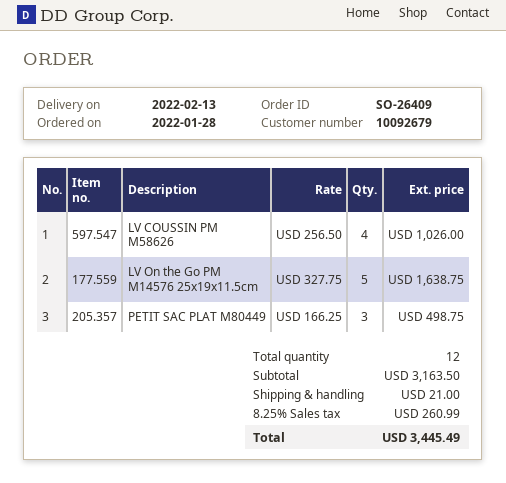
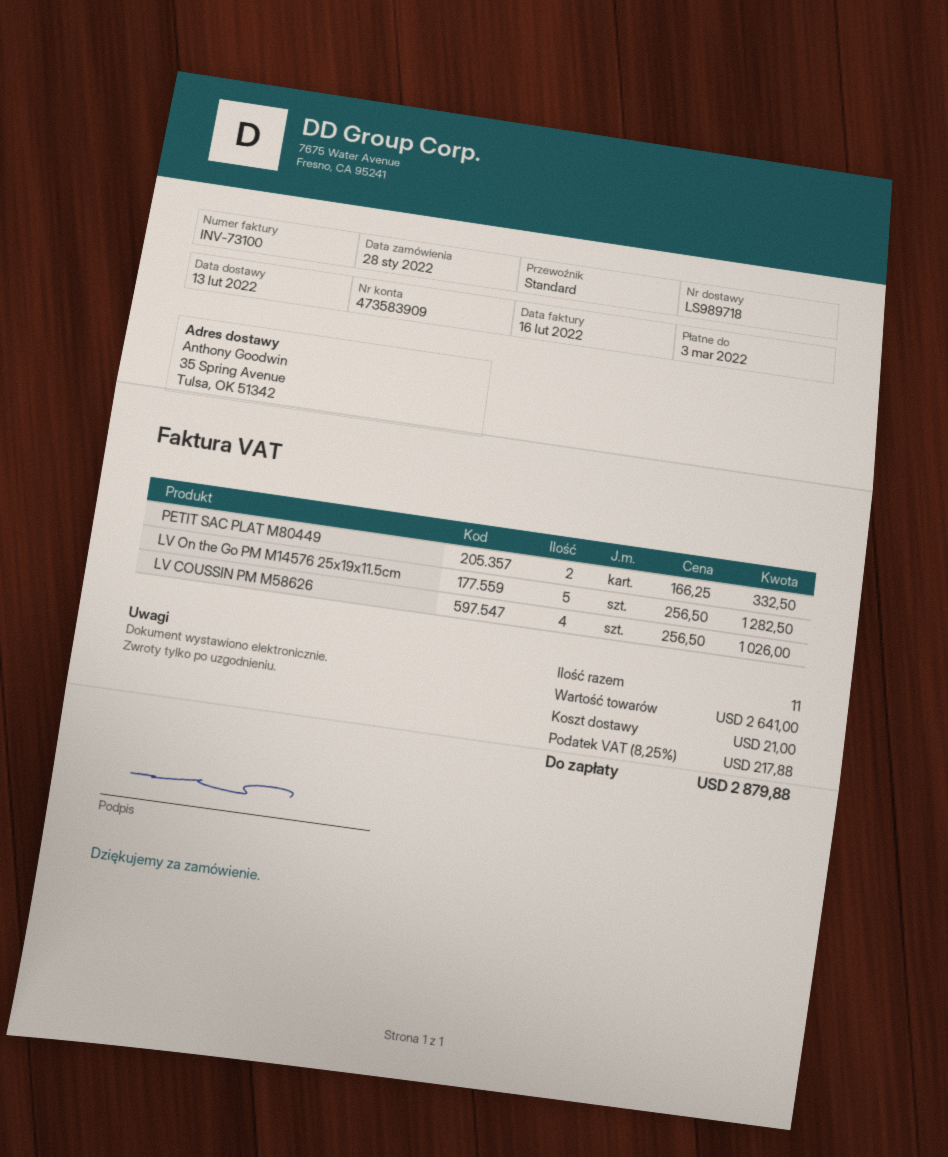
LV On the Go PM M14576 25x19x11.5cm: 5 x 327.75 = 1638.75 -> 5 x 256.50 = 1282.50
PETIT SAC PLAT M80449: 3 x 166.25 = 498.75 -> 2 x 166.25 = 332.50
total quantity: 12 -> 11
subtotal: 3163.50 -> 2641.00
tax: 8.25% = 260.99 -> 8.25% = 217.88
total: 3445.49 -> 2879.88

